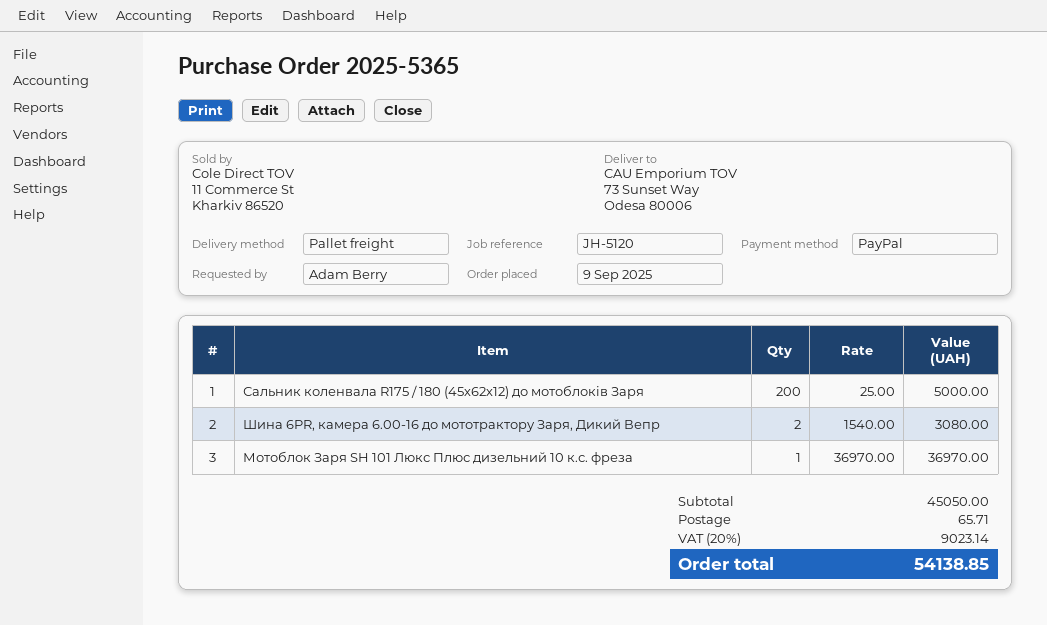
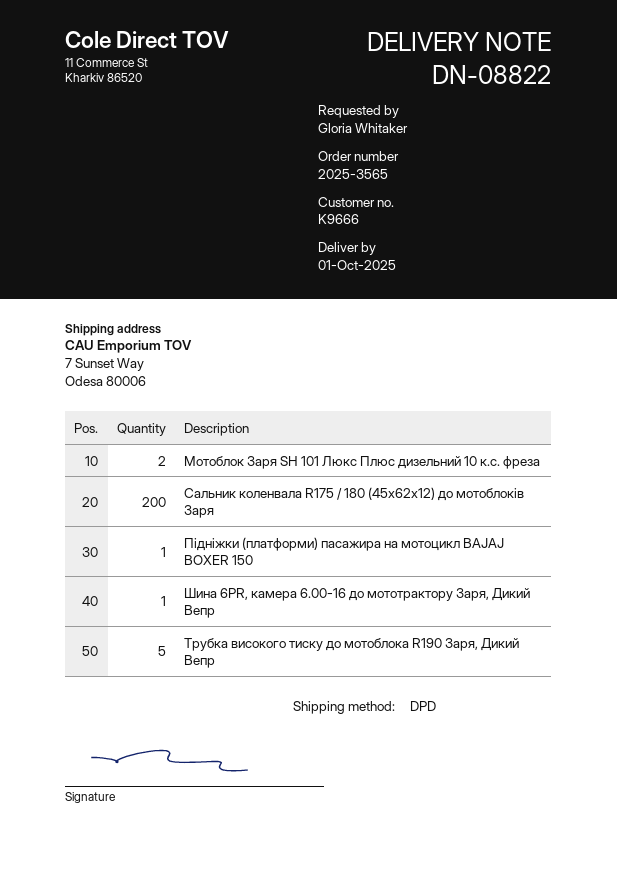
order number: 2025-5365 -> 2025-3565
ordered by: Adam Berry -> Gloria Whitaker
shipping method: pallet freight -> DPD
ship to: 73 Sunset Way, Odesa 80006 -> 7 Sunset Way, Odesa 80006
Шина 6PR, камера 6.00-16 до мототрактору Заря, Дикий Вепр: 2 -> 1
Мотоблок Заря SH 101 Люкс Плюс дизельний 10 к.с. фреза: 1 -> 2
Підніжки (платформи) пасажира на мотоцикл BAJAJ BOXER 150: none -> 1
Трубка високого тиску до мотоблока R190 Заря, Дикий Вепр: none -> 5

